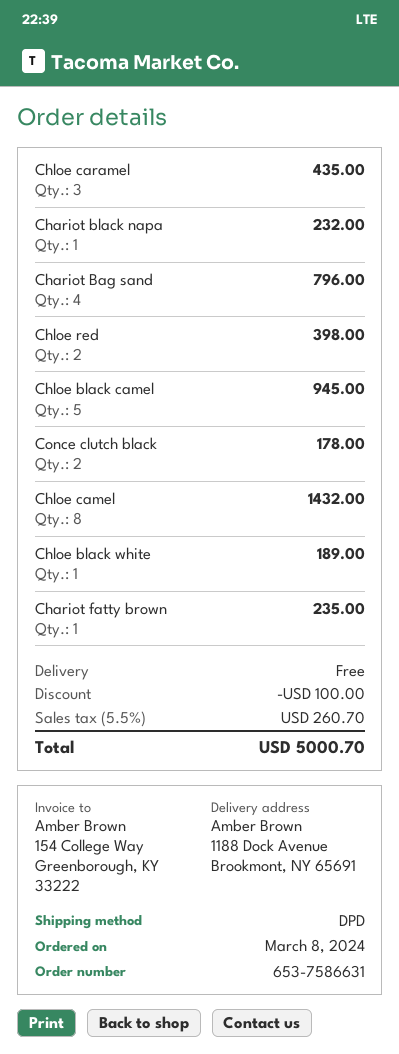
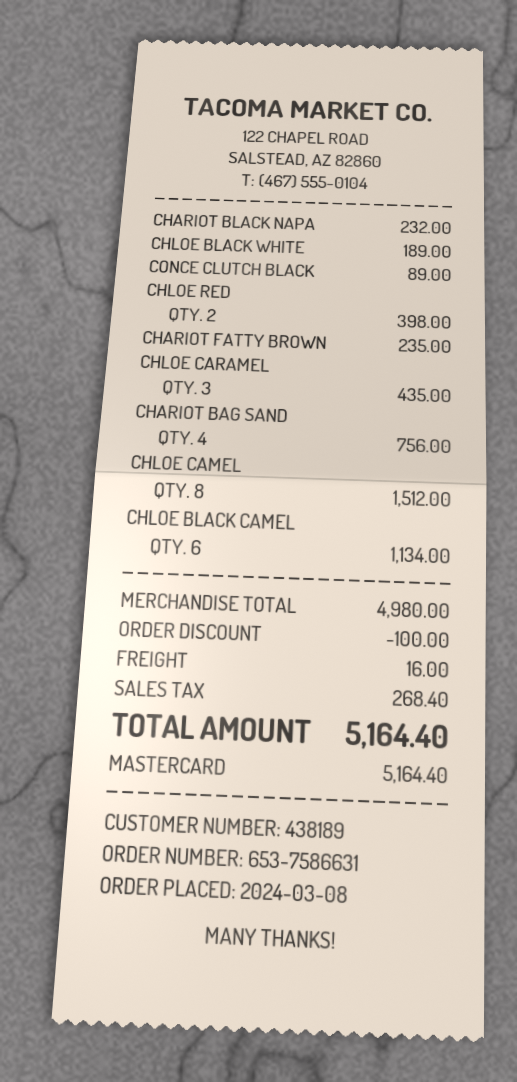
Chariot Bag sand: 4 for 796.00 -> 4 for 756.00
Chloe black camel: 5 for 945.00 -> 6 for 1134.00
Conce clutch black: 2 for 178.00 -> 1 for 89.00
Chloe camel: 8 for 1432.00 -> 8 for 1512.00
shipping: 0.00 -> 16.00
tax: 260.70 -> 268.40
total: 5000.70 -> 5164.40

